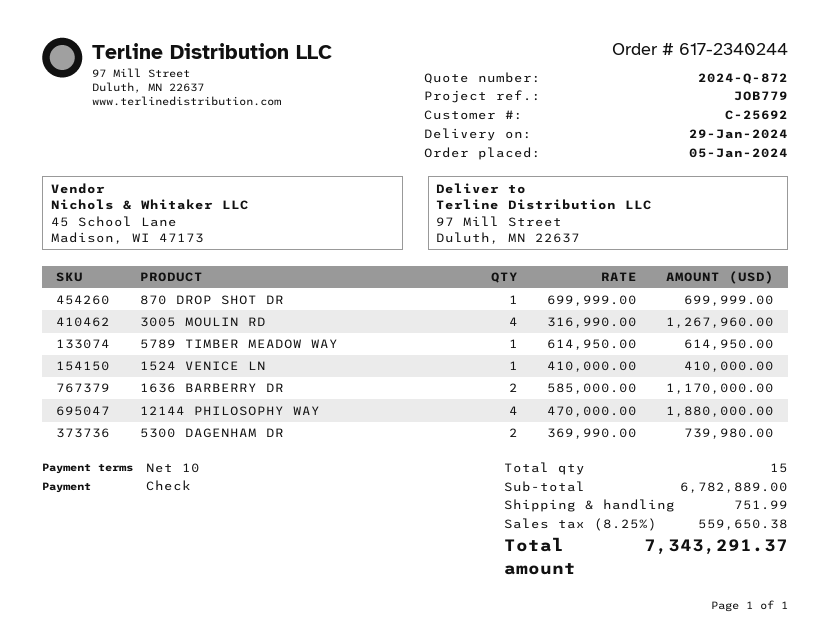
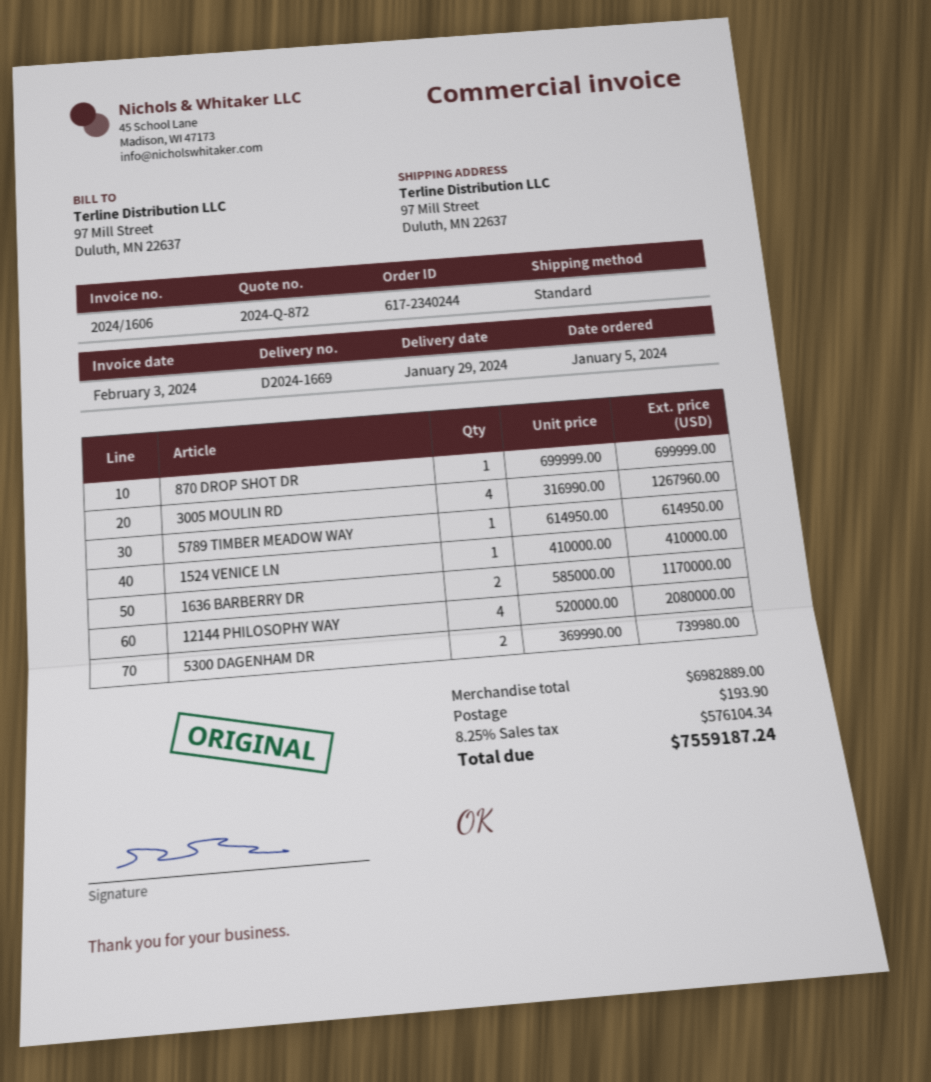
12144 PHILOSOPHY WAY: 4 x 470000.00 = 1880000.00 -> 4 x 520000.00 = 2080000.00
subtotal: 6782889.00 -> 6982889.00
shipping: 751.99 -> 193.90
tax: 8.25% = 559650.38 -> 8.25% = 576104.34
total: 7343291.37 -> 7559187.24

